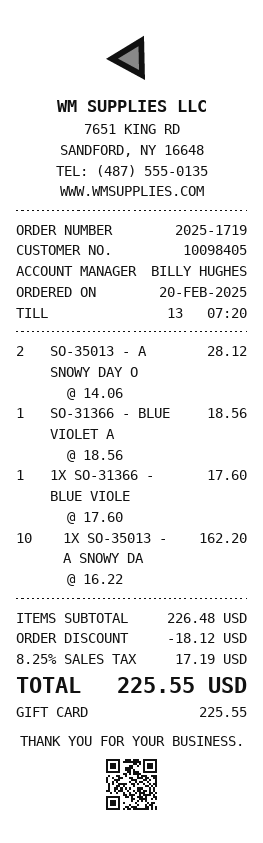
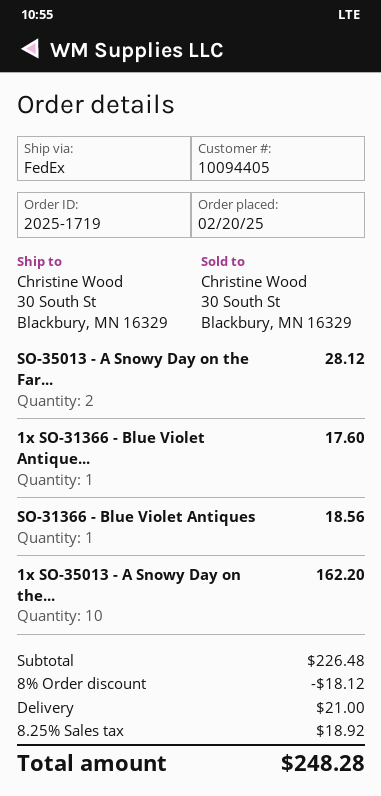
customer number: 10098405 -> 10094405
shipping: none -> 21.00
tax: 8.25% = 17.19 -> 8.25% = 18.92
total: 225.55 -> 248.28

